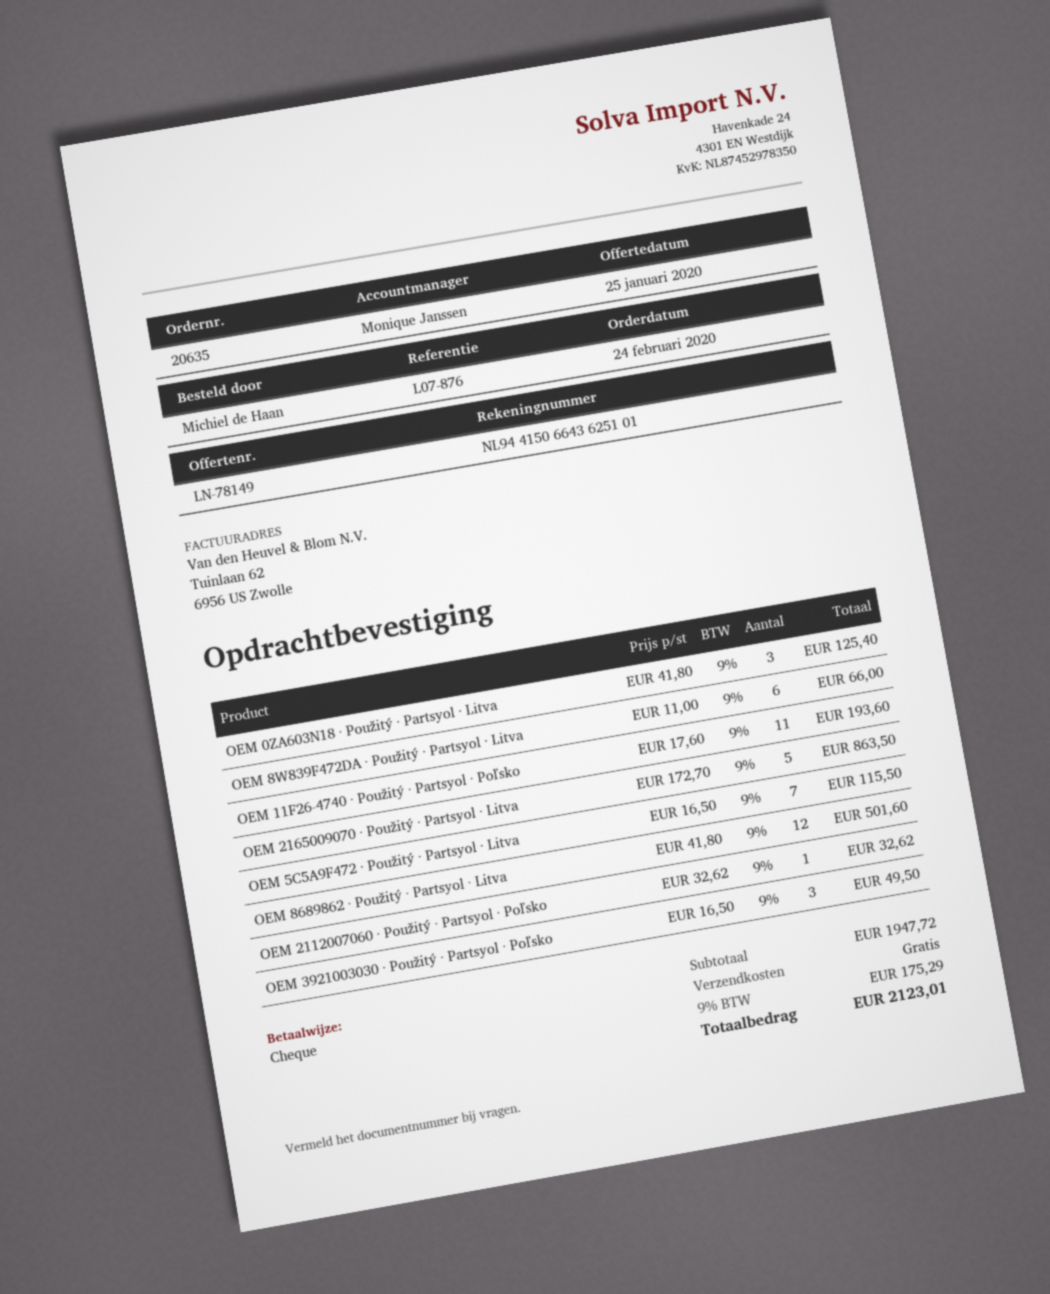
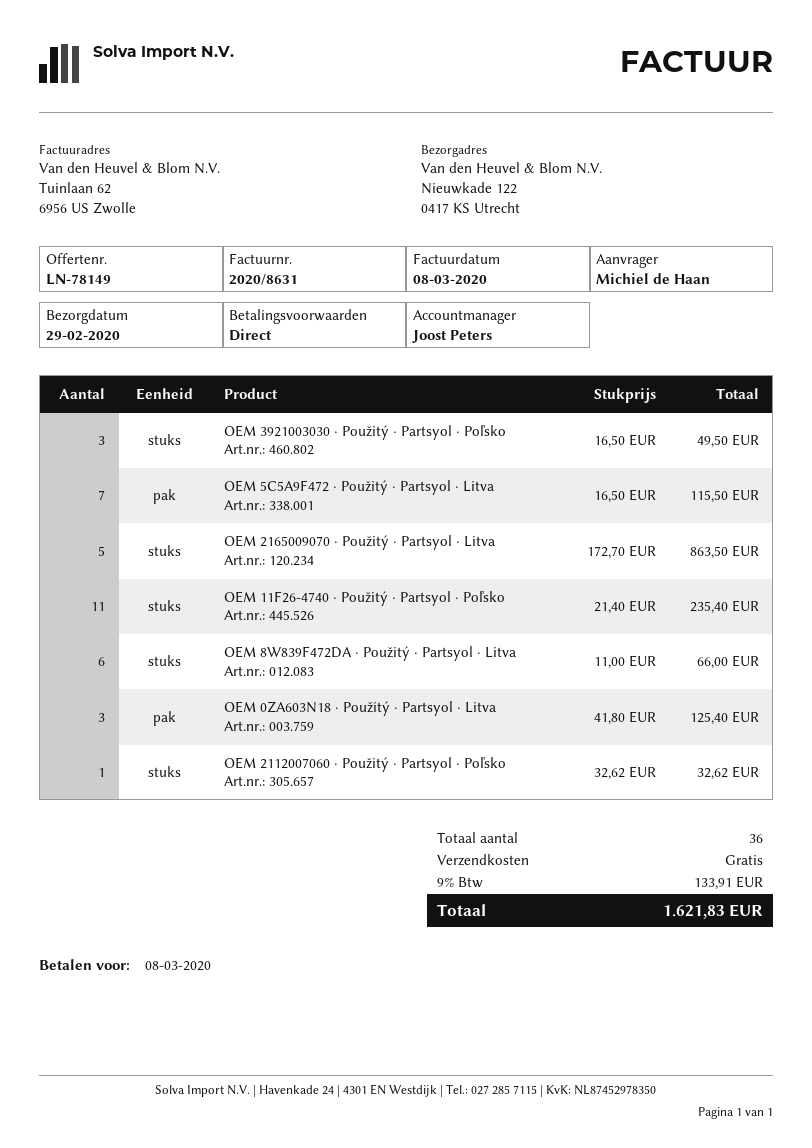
sales rep: Monique Janssen -> Joost Peters
OEM 11F26-4740 · Použitý · Partsyol · Poľsko: 11 x 17.60 = 193.60 -> 11 x 21.40 = 235.40
OEM 8689862 · Použitý · Partsyol · Litva: 12 x 41.80 = 501.60 -> none
tax: 9% = 175.29 -> 9% = 133.91
total: 2123.01 -> 1621.83

